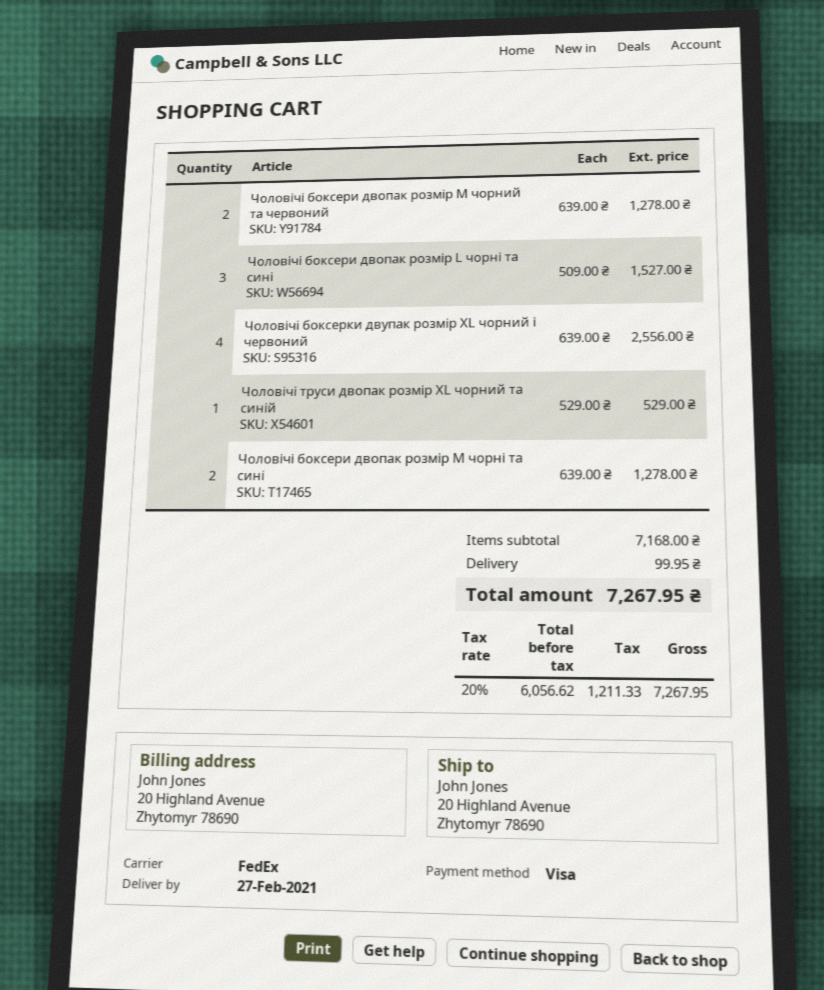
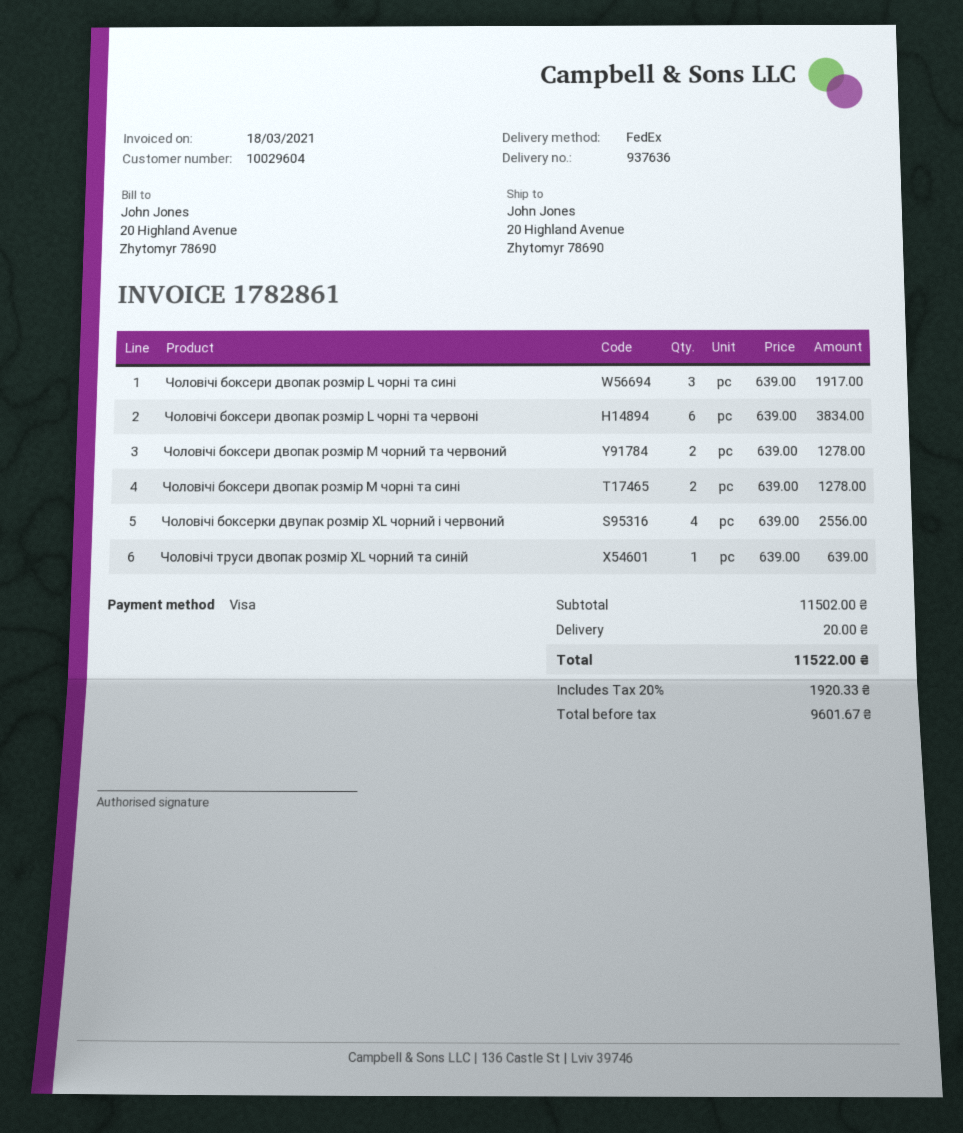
Чоловічі боксери двопак розмір L чорні та сині: 3 x 509.00 = 1527.00 -> 3 x 639.00 = 1917.00
Чоловічі труси двопак розмір XL чорний та синій: 1 x 529.00 = 529.00 -> 1 x 639.00 = 639.00
Чоловічі боксери двопак розмір L чорні та червоні: none -> 6 x 639.00 = 3834.00
subtotal: 7168.00 -> 11502.00
shipping: 99.95 -> 20.00
net: 6056.62 -> 9601.67
tax: 20% = 1211.33 -> 20% = 1920.33
total: 7267.95 -> 11522.00

